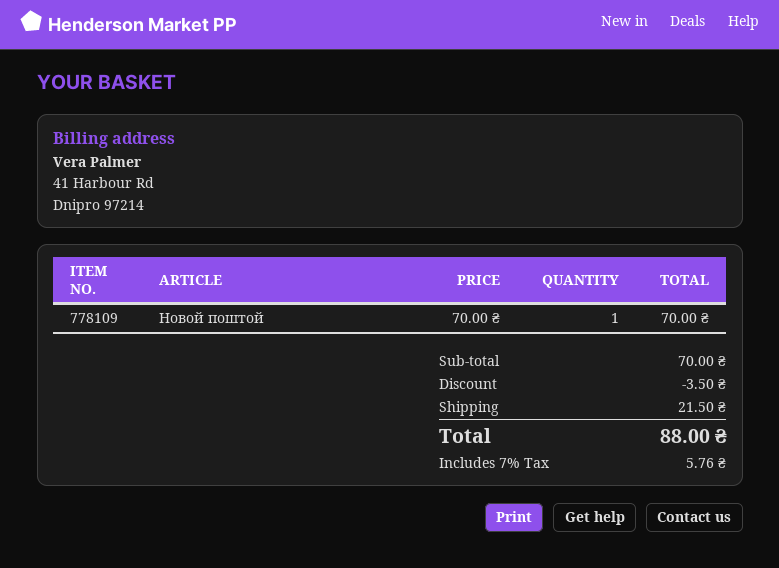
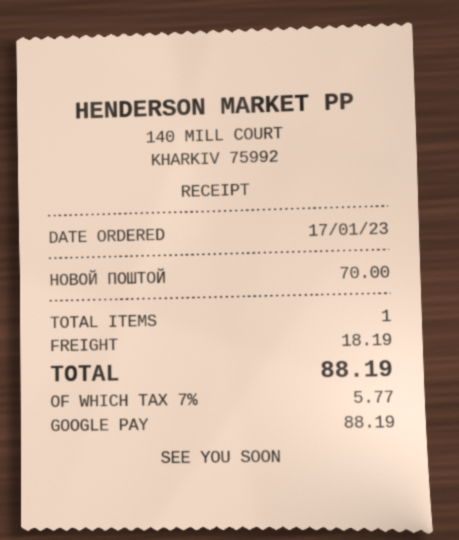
discount: 3.50 -> none
shipping: 21.50 -> 18.19
tax: 7% = 5.76 -> 7% = 5.77
total: 88.00 -> 88.19

